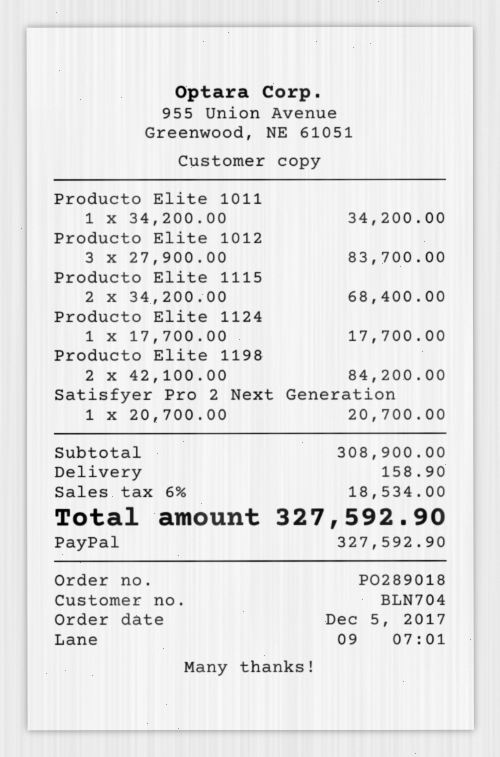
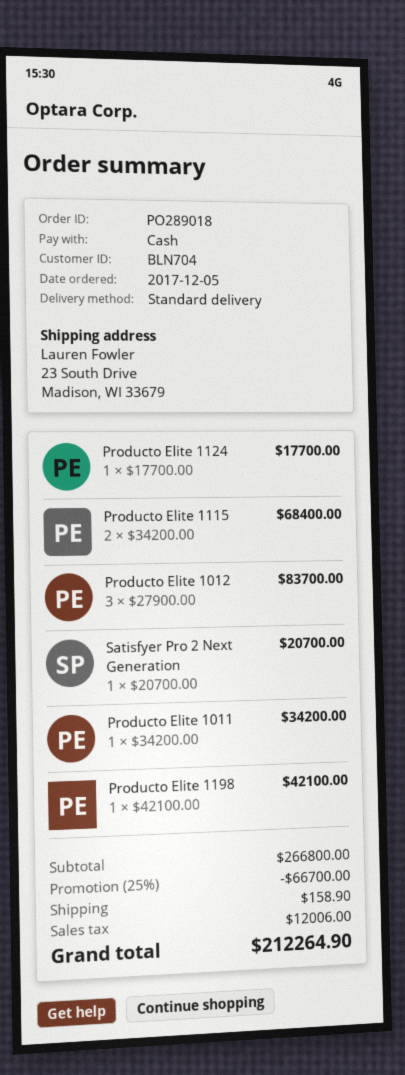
payment method: PayPal -> cash
Producto Elite 1198: 2 x 42100.00 = 84200.00 -> 1 x 42100.00 = 42100.00
subtotal: 308900.00 -> 266800.00
discount: none -> 25% = 66700.00
tax: 18534.00 -> 12006.00
total: 327592.90 -> 212264.90

